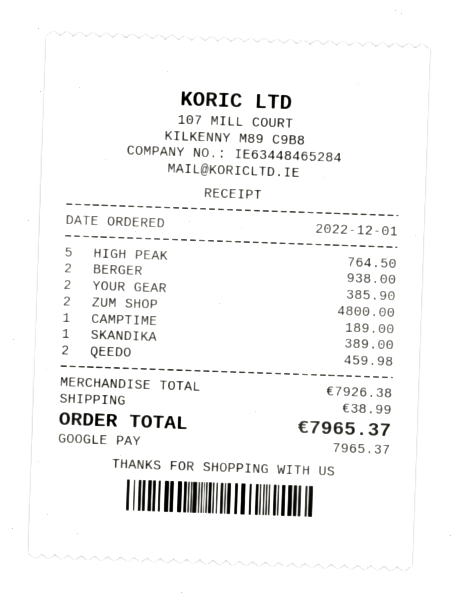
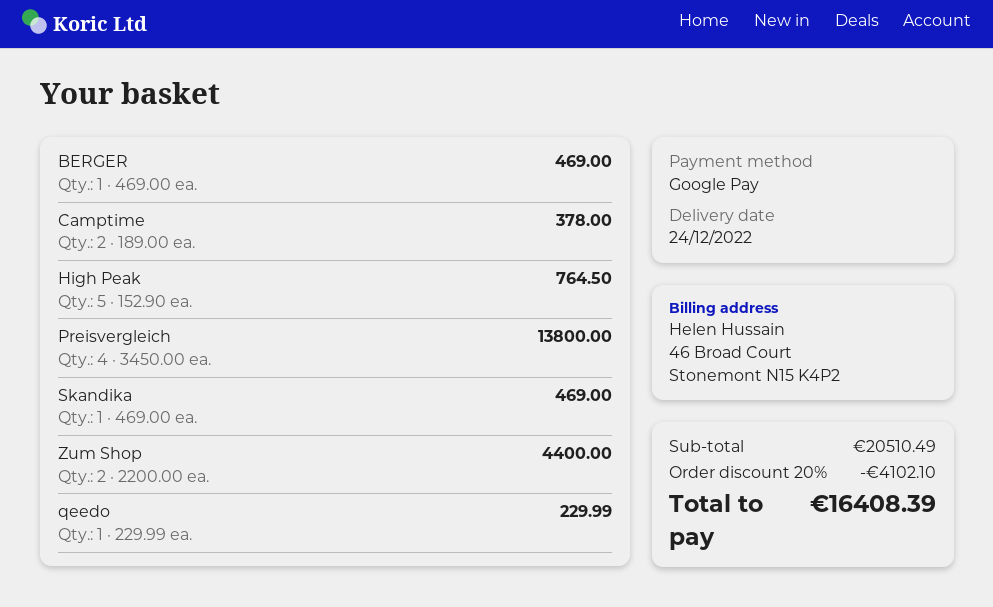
BERGER: 2 for 938.00 -> 1 for 469.00
YOUR GEAR: 2 for 385.90 -> none
ZUM SHOP: 2 for 4800.00 -> 2 for 4400.00
CAMPTIME: 1 for 189.00 -> 2 for 378.00
SKANDIKA: 1 for 389.00 -> 1 for 469.00
QEEDO: 2 for 459.98 -> 1 for 229.99
Preisvergleich: none -> 4 for 13800.00
subtotal: 7926.38 -> 20510.49
discount: none -> 20% = 4102.10
shipping: 38.99 -> none
total: 7965.37 -> 16408.39

